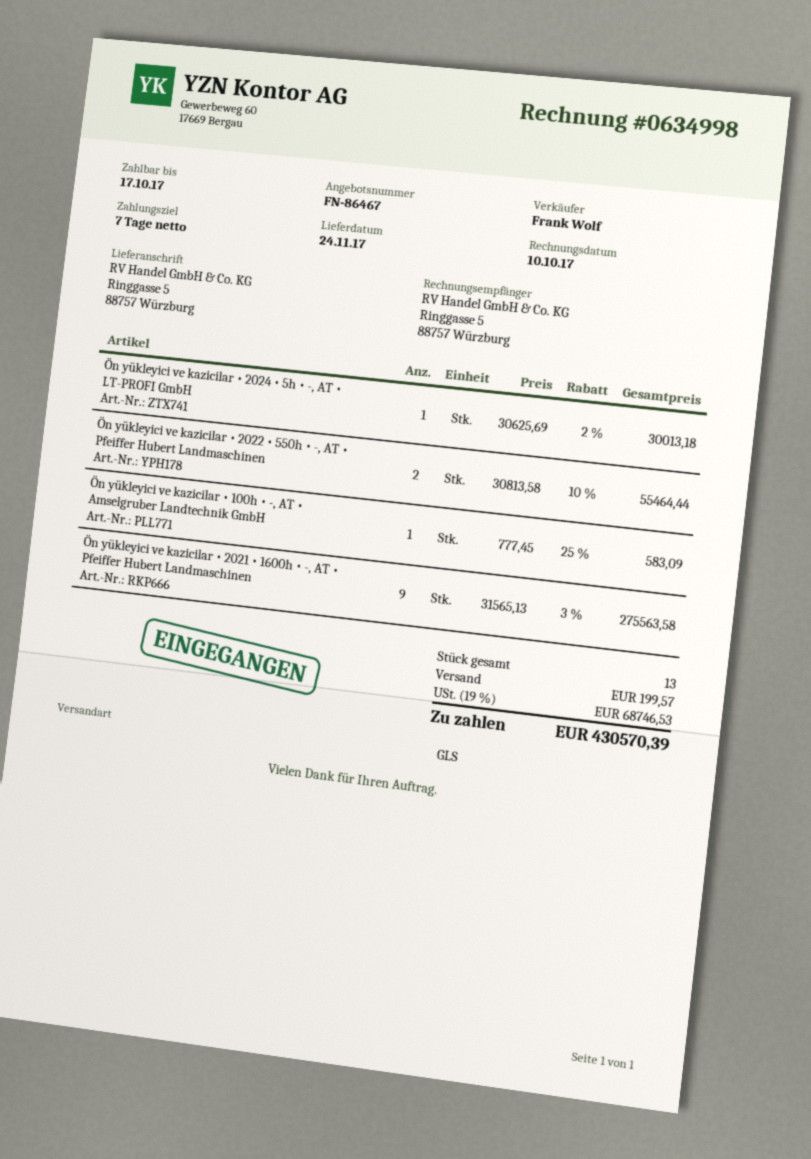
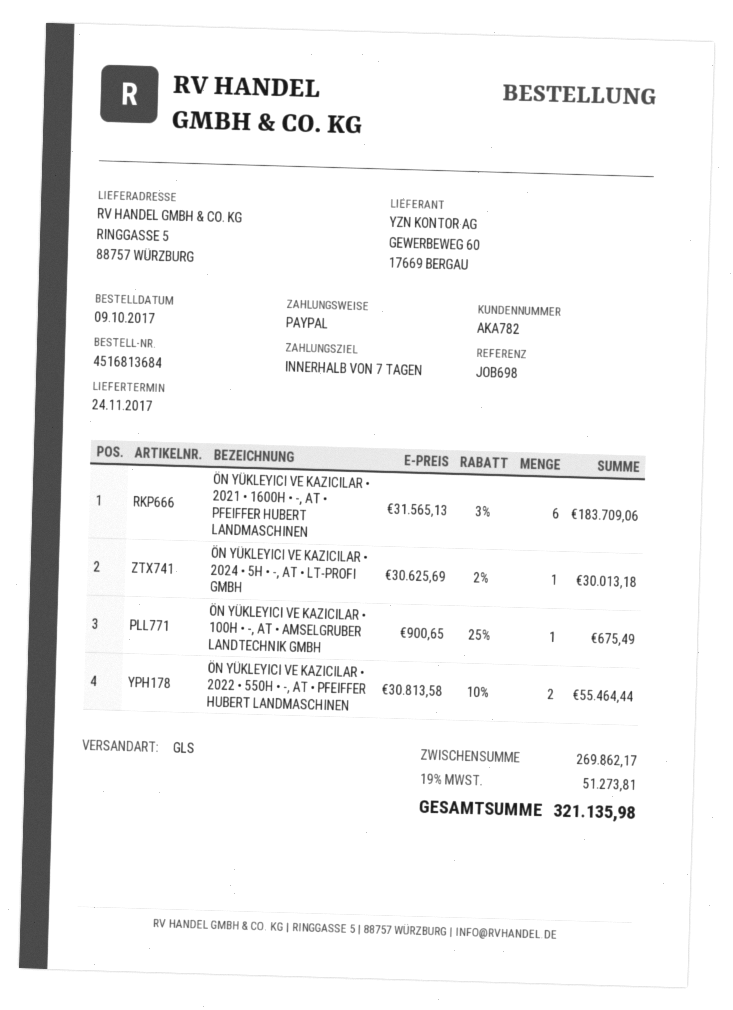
Ön yükleyici ve kazicilar • 100h • -, AT • Amselgruber Landtechnik GmbH: 1 x 777.45 - 25% = 583.09 -> 1 x 900.65 - 25% = 675.49
Ön yükleyici ve kazicilar • 2021 • 1600h • -, AT • Pfeiffer Hubert Landmaschinen: 9 x 31565.13 - 3% = 275563.58 -> 6 x 31565.13 - 3% = 183709.06
shipping: 199.57 -> none
tax: 19% = 68746.53 -> 19% = 51273.81
total: 430570.39 -> 321135.98

